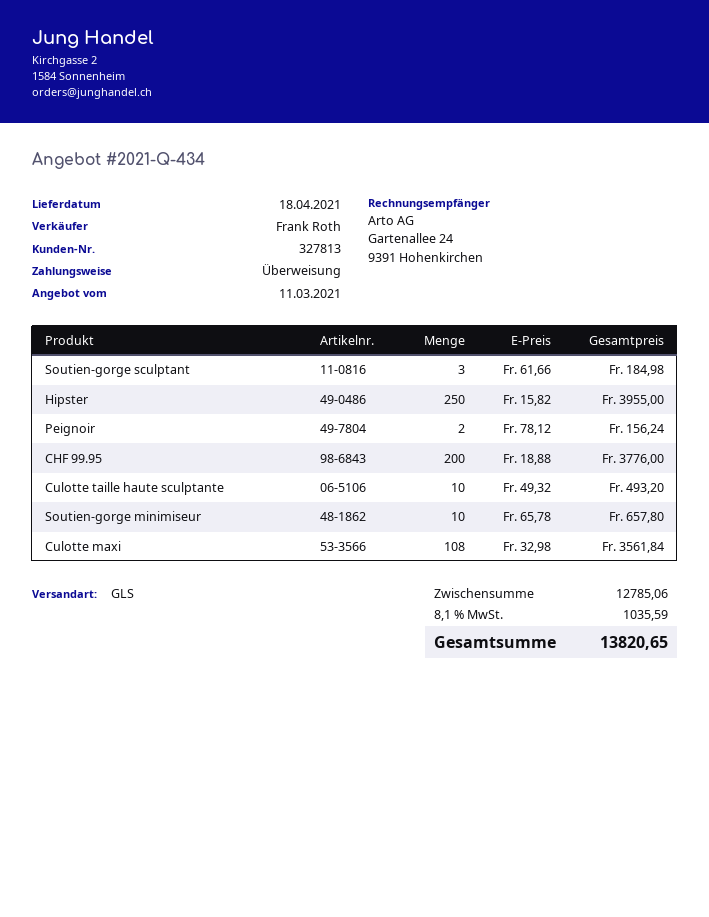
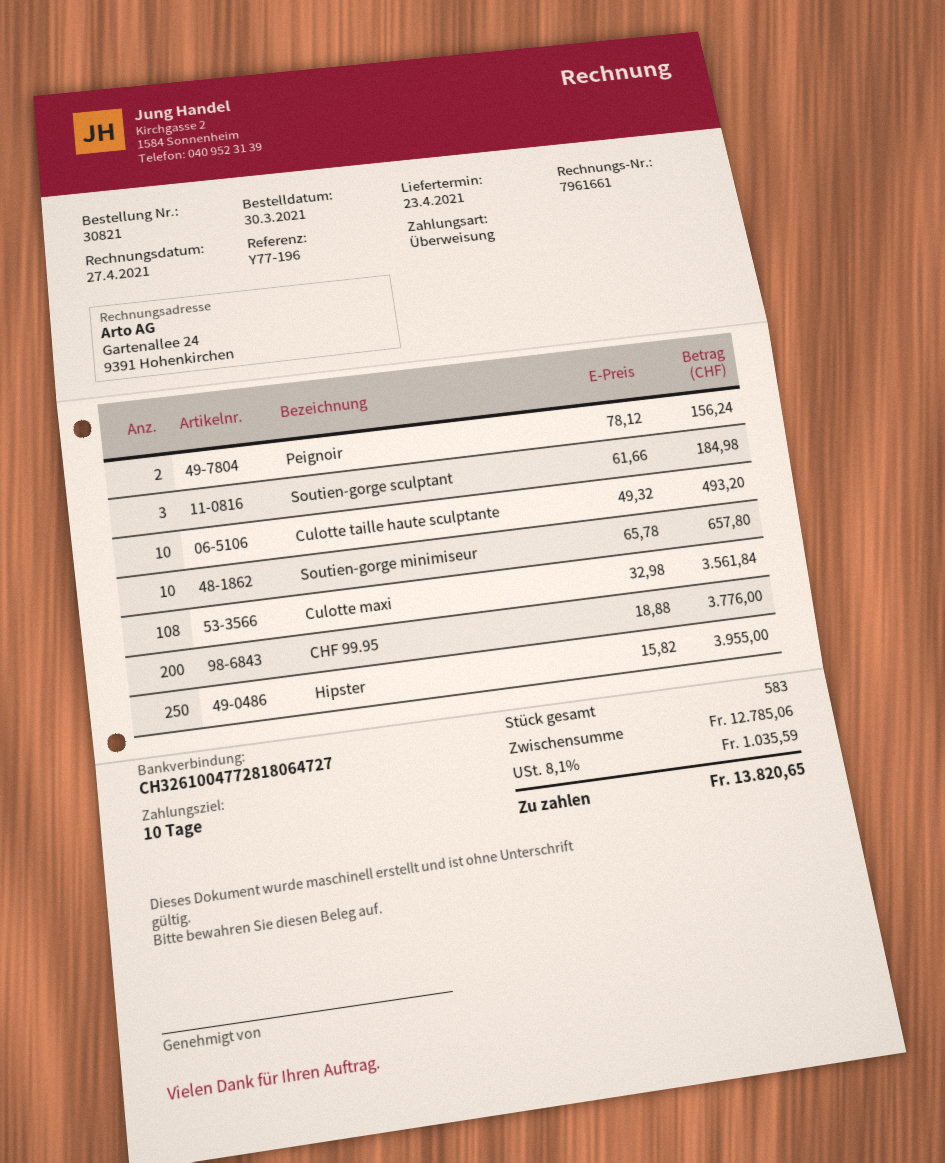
delivery date: 2021-04-18 -> 2021-04-23

